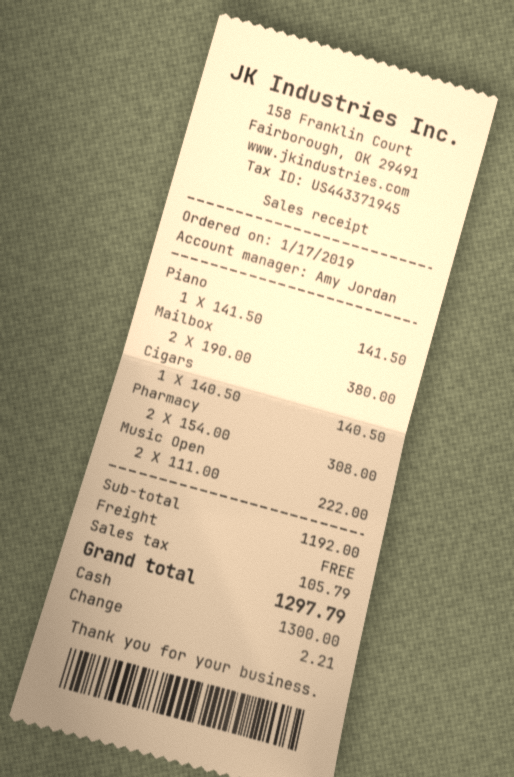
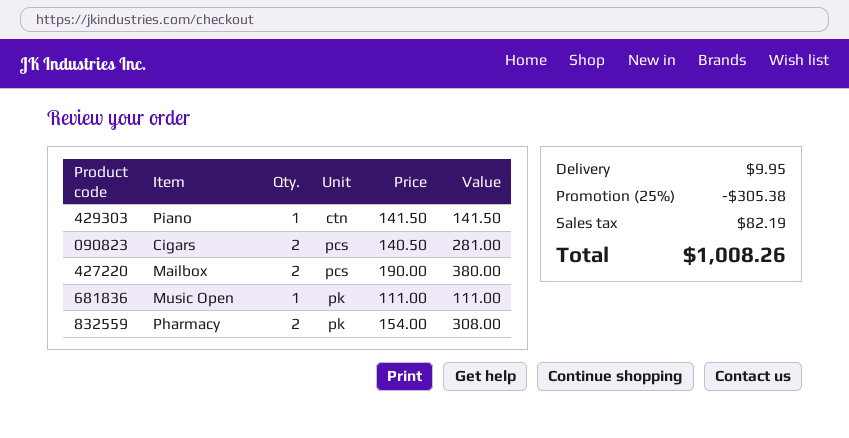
Cigars: 1 x 140.50 = 140.50 -> 2 x 140.50 = 281.00
Music Open: 2 x 111.00 = 222.00 -> 1 x 111.00 = 111.00
discount: none -> 25% = 305.38
shipping: 0.00 -> 9.95
tax: 105.79 -> 82.19
total: 1297.79 -> 1008.26

